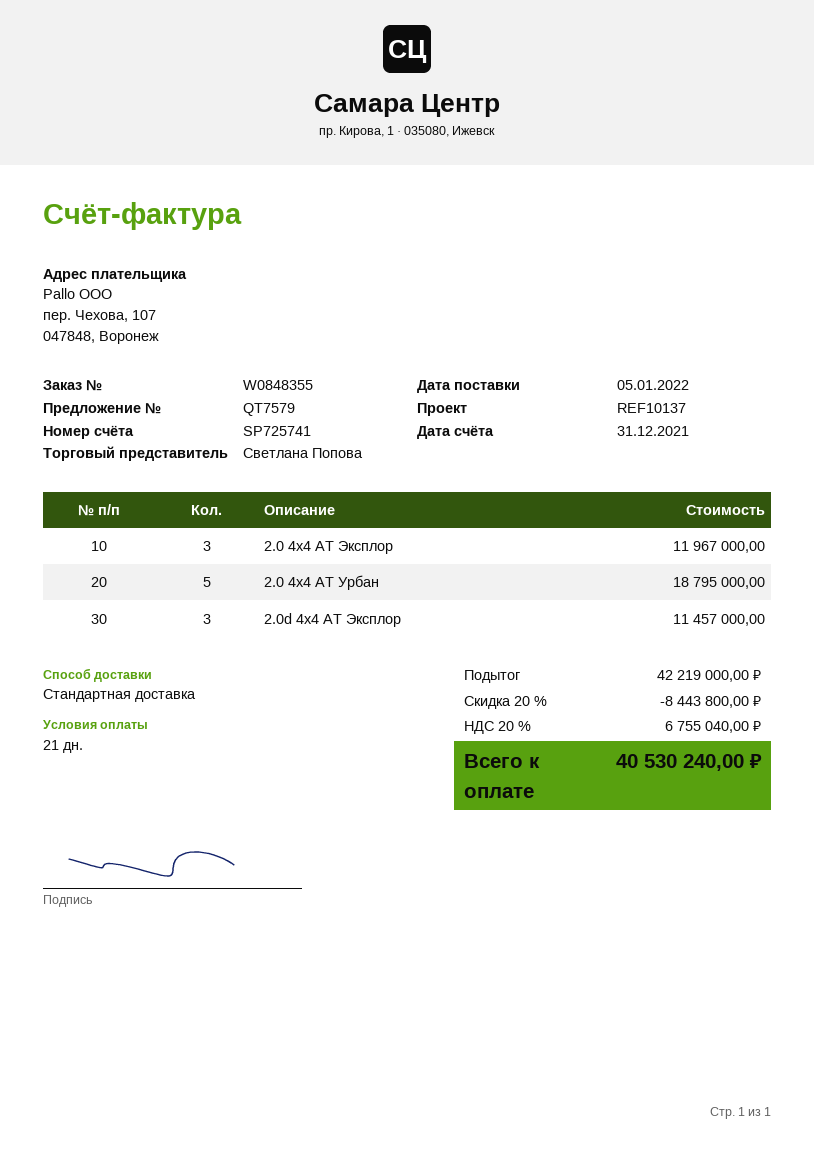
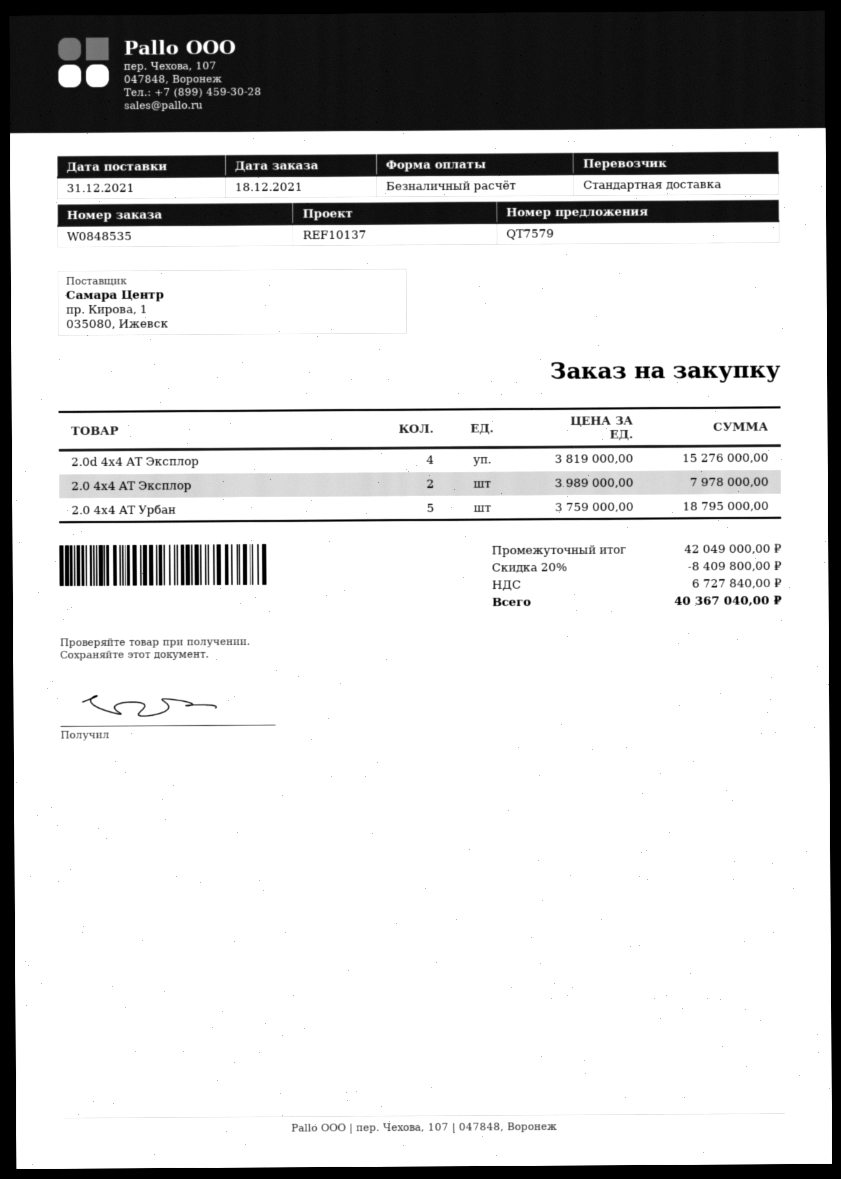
order number: W0848355 -> W0848535
delivery date: 2022-01-05 -> 2021-12-31
2.0 4x4 AT Эксплор: 3 for 11967000.00 -> 2 for 7978000.00
2.0d 4x4 AT Эксплор: 3 for 11457000.00 -> 4 for 15276000.00
subtotal: 42219000.00 -> 42049000.00
discount: 20% = 8443800.00 -> 20% = 8409800.00
tax: 6755040.00 -> 6727840.00
total: 40530240.00 -> 40367040.00

